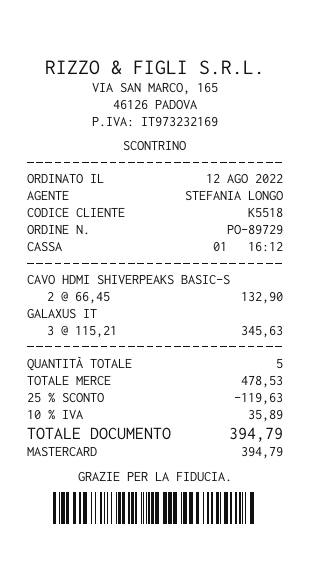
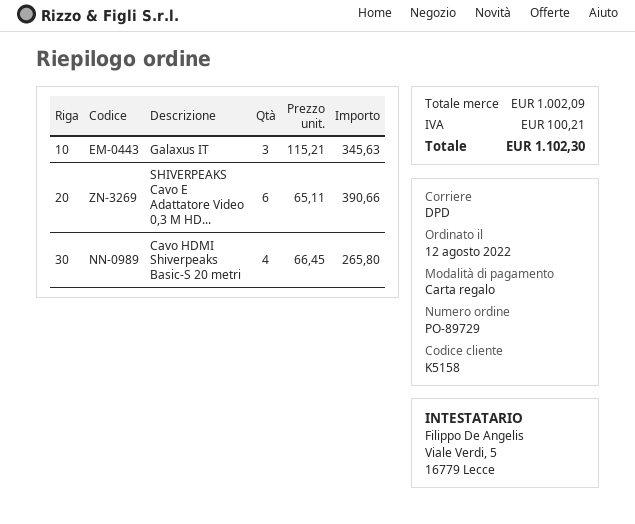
customer number: K5518 -> K5158
payment method: Mastercard -> gift card
CAVO HDMI SHIVERPEAKS BASIC-S: 2 x 66.45 = 132.90 -> 4 x 66.45 = 265.80
SHIVERPEAKS Cavo E Adattatore Video 0,3 M HD...: none -> 6 x 65.11 = 390.66
subtotal: 478.53 -> 1002.09
discount: 25% = 119.63 -> none
tax: 35.89 -> 100.21
total: 394.79 -> 1102.30

